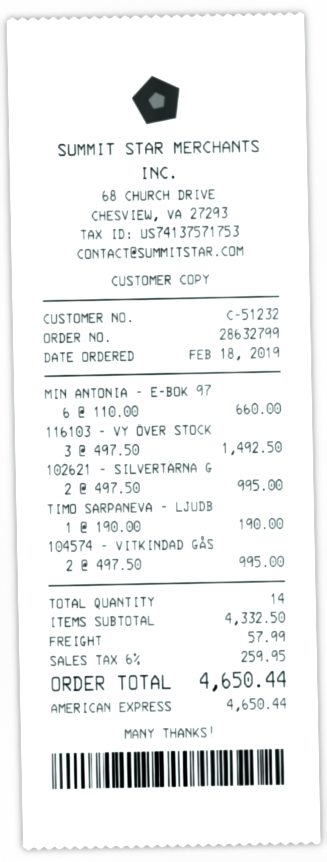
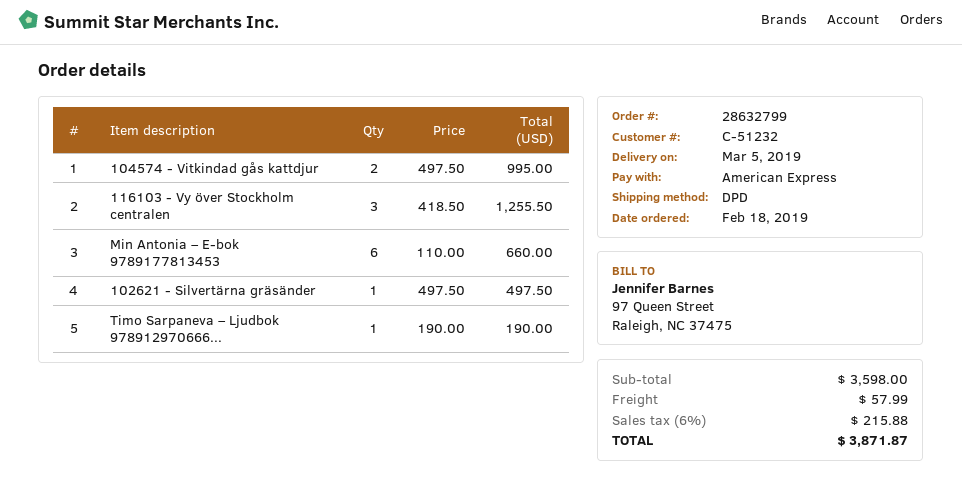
116103 - VY ÖVER STOCK: 3 x 497.50 = 1492.50 -> 3 x 418.50 = 1255.50
102621 - SILVERTÄRNA G: 2 x 497.50 = 995.00 -> 1 x 497.50 = 497.50
subtotal: 4332.50 -> 3598.00
tax: 6% = 259.95 -> 6% = 215.88
total: 4650.44 -> 3871.87

